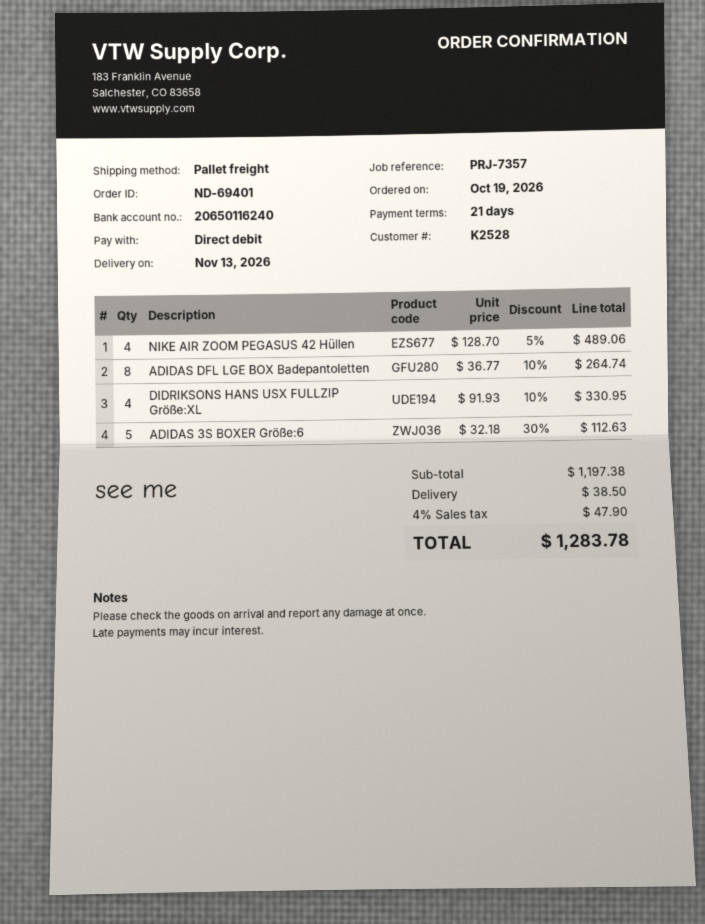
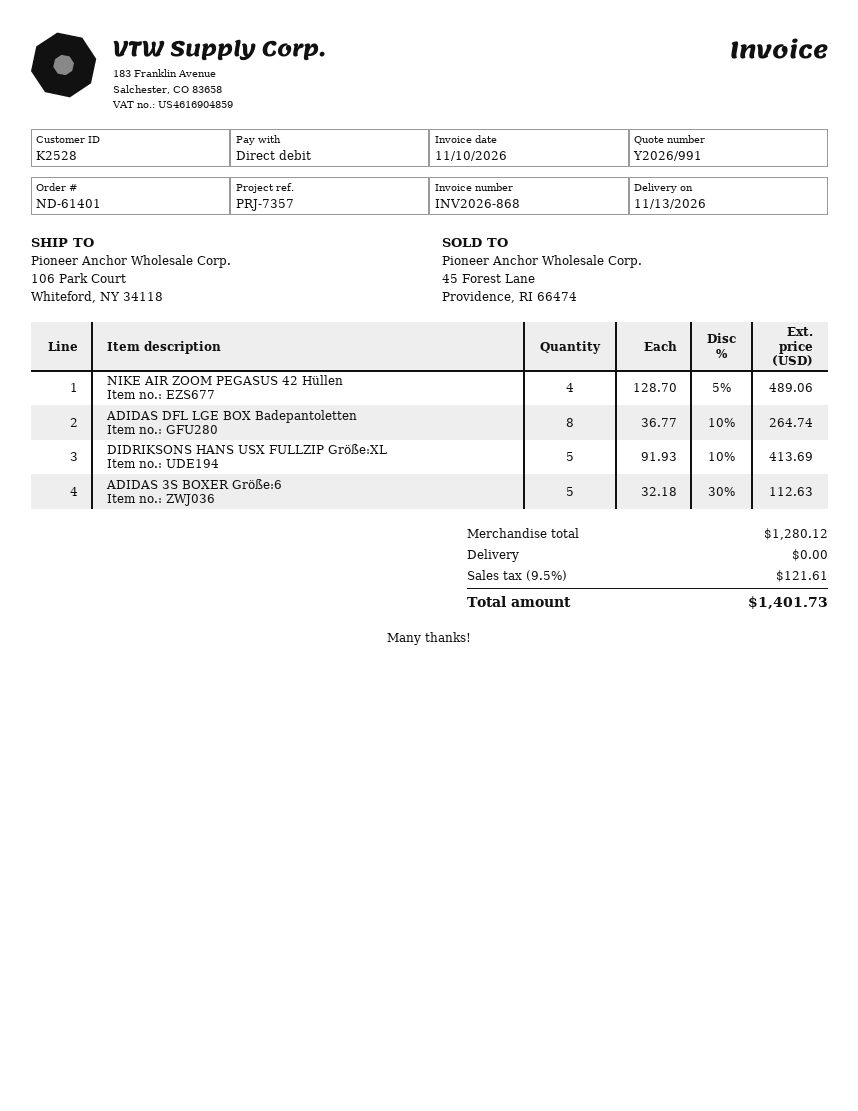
order number: ND-69401 -> ND-61401
DIDRIKSONS HANS USX FULLZIP Größe:XL: 4 x 91.93 - 10% = 330.95 -> 5 x 91.93 - 10% = 413.69
subtotal: 1197.38 -> 1280.12
shipping: 38.50 -> 0.00
tax: 4% = 47.90 -> 9.5% = 121.61
total: 1283.78 -> 1401.73

